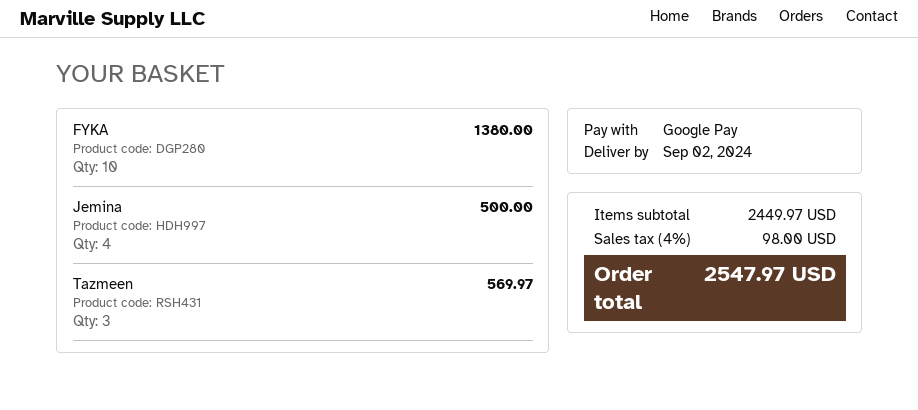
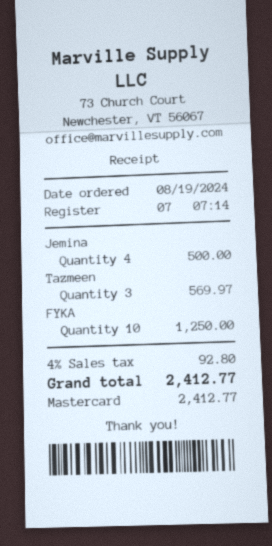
payment method: Google Pay -> Mastercard
FYKA: 10 for 1380.00 -> 10 for 1250.00
tax: 4% = 98.00 -> 4% = 92.80
total: 2547.97 -> 2412.77

